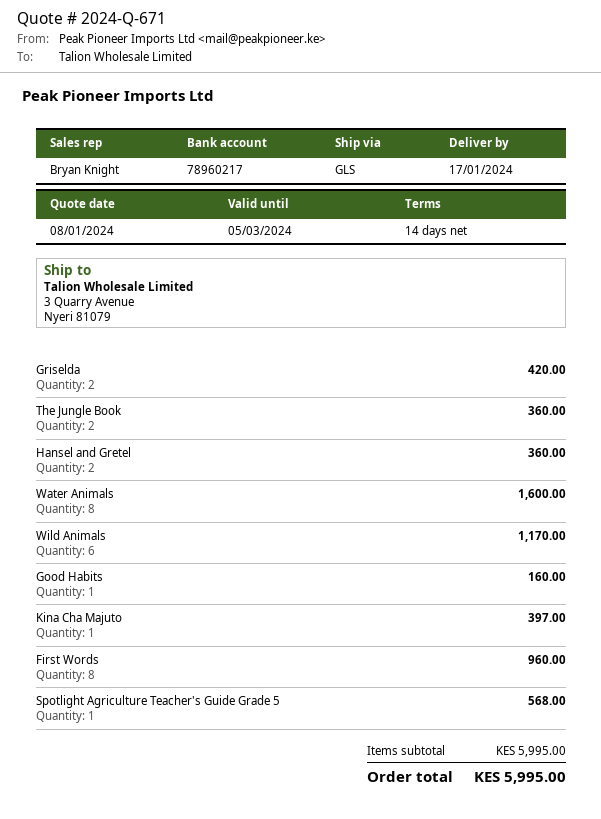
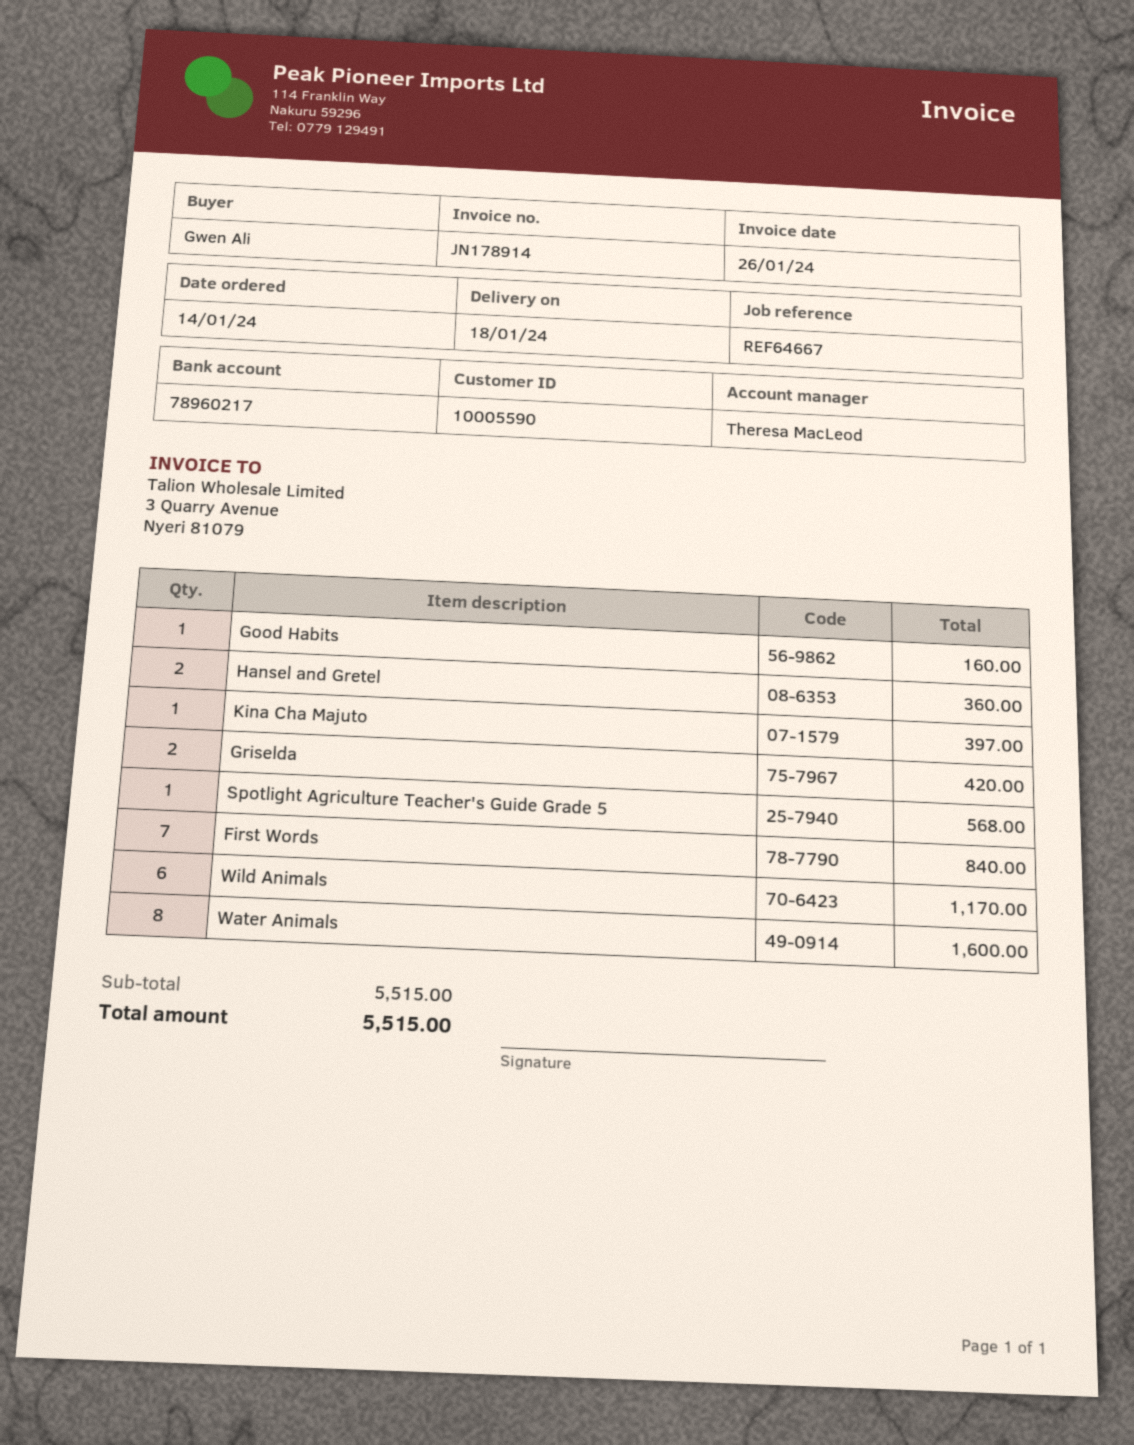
delivery date: 2024-01-17 -> 2024-01-18
sales rep: Bryan Knight -> Theresa MacLeod
The Jungle Book: 2 for 360.00 -> none
First Words: 8 for 960.00 -> 7 for 840.00
subtotal: 5995.00 -> 5515.00
total: 5995.00 -> 5515.00

